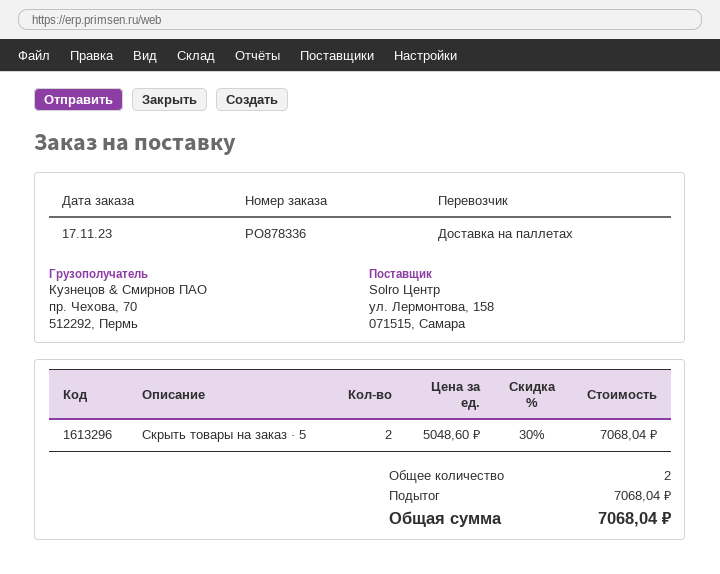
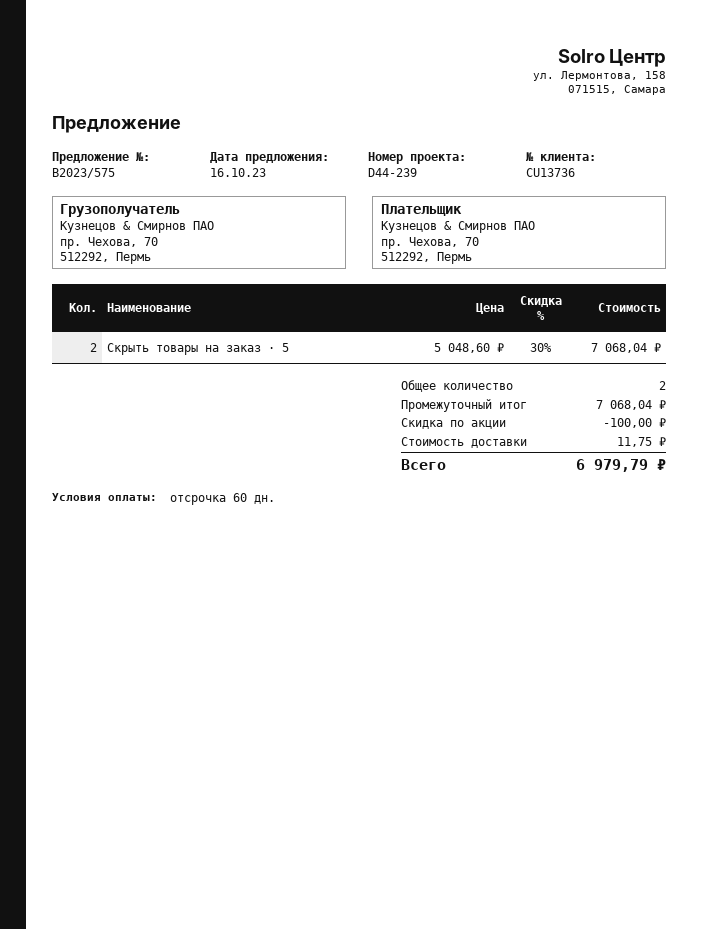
discount: none -> 100.00
shipping: none -> 11.75
total: 7068.04 -> 6979.79

